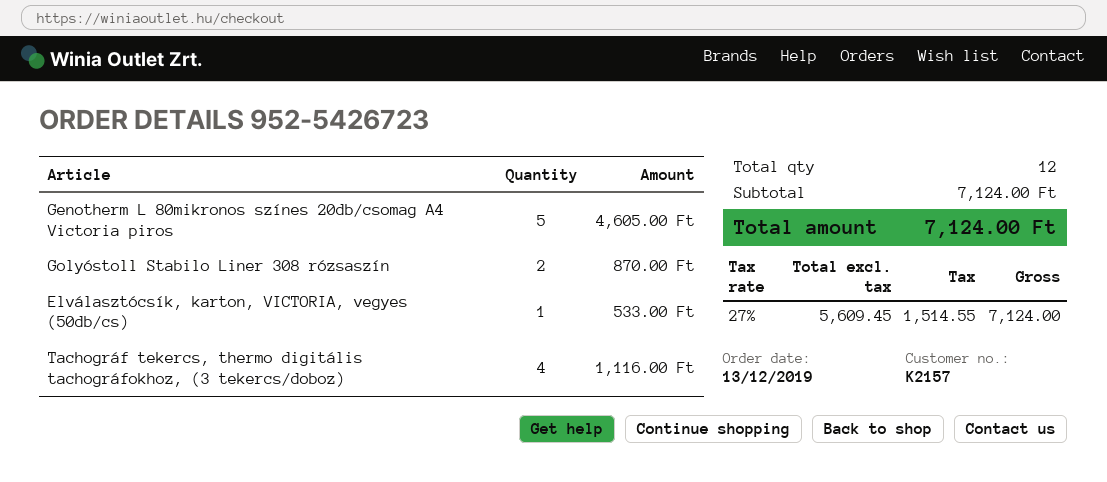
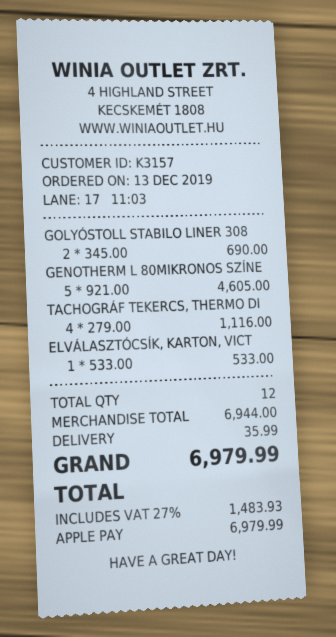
customer number: K2157 -> K3157
Golyóstoll Stabilo Liner 308 rózsaszín: 2 for 870.00 -> 2 for 690.00
subtotal: 7124.00 -> 6944.00
shipping: none -> 35.99
tax: 27% = 1514.55 -> 27% = 1483.93
total: 7124.00 -> 6979.99

